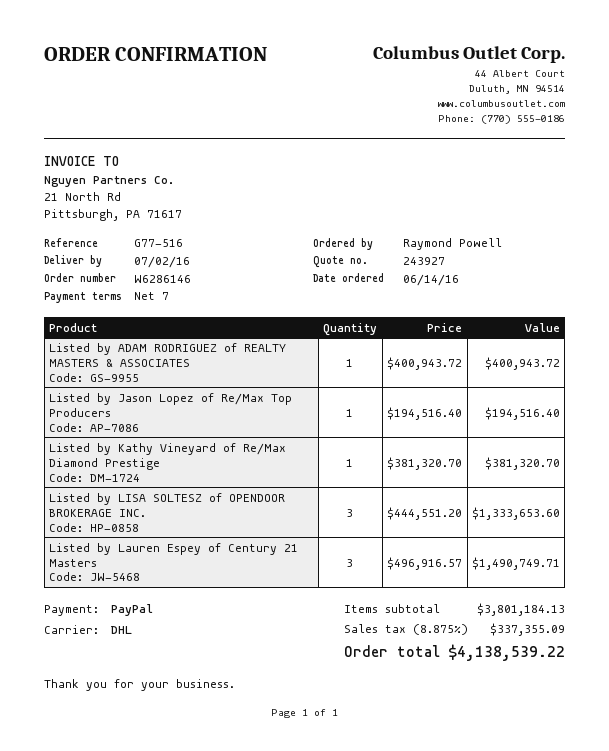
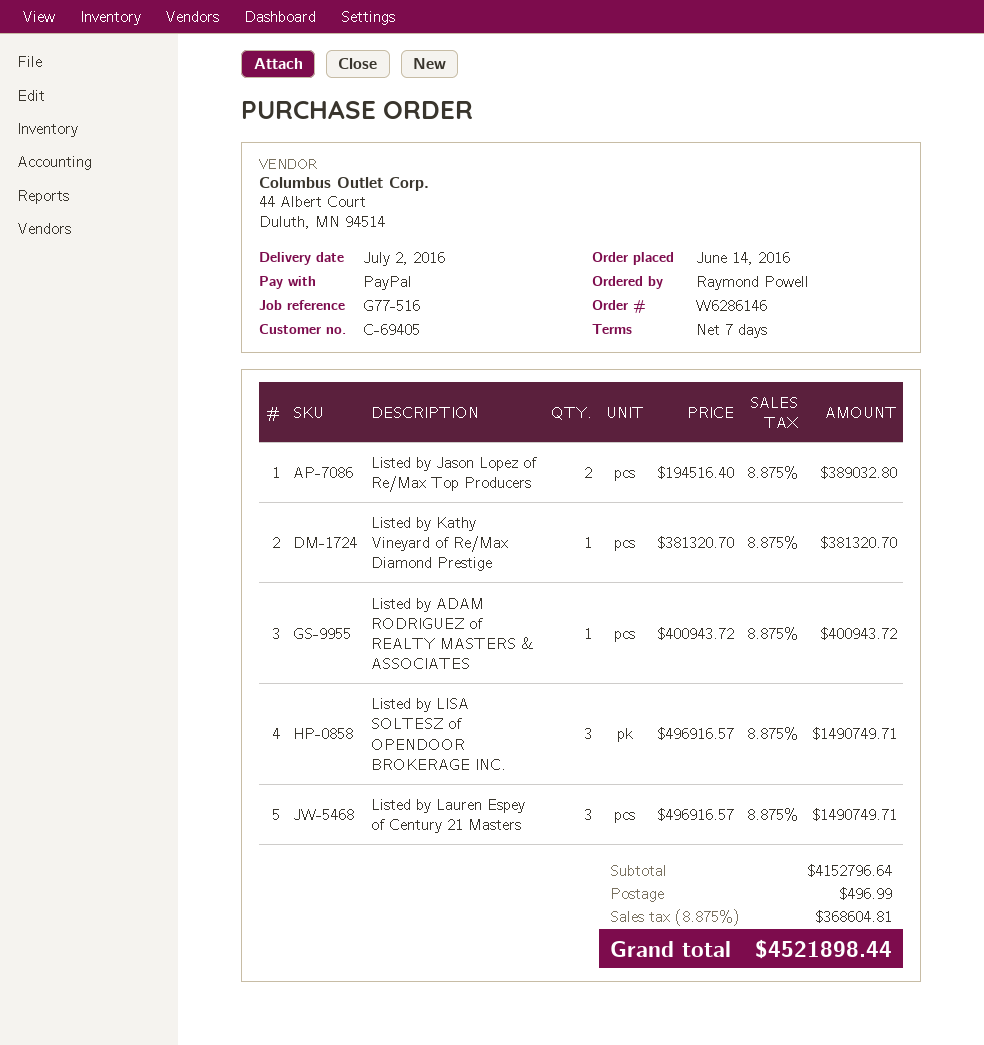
Listed by Jason Lopez of Re/Max Top Producers: 1 x 194516.40 = 194516.40 -> 2 x 194516.40 = 389032.80
Listed by LISA SOLTESZ of OPENDOOR BROKERAGE INC.: 3 x 444551.20 = 1333653.60 -> 3 x 496916.57 = 1490749.71
subtotal: 3801184.13 -> 4152796.64
shipping: none -> 496.99
tax: 8.875% = 337355.09 -> 8.875% = 368604.81
total: 4138539.22 -> 4521898.44

